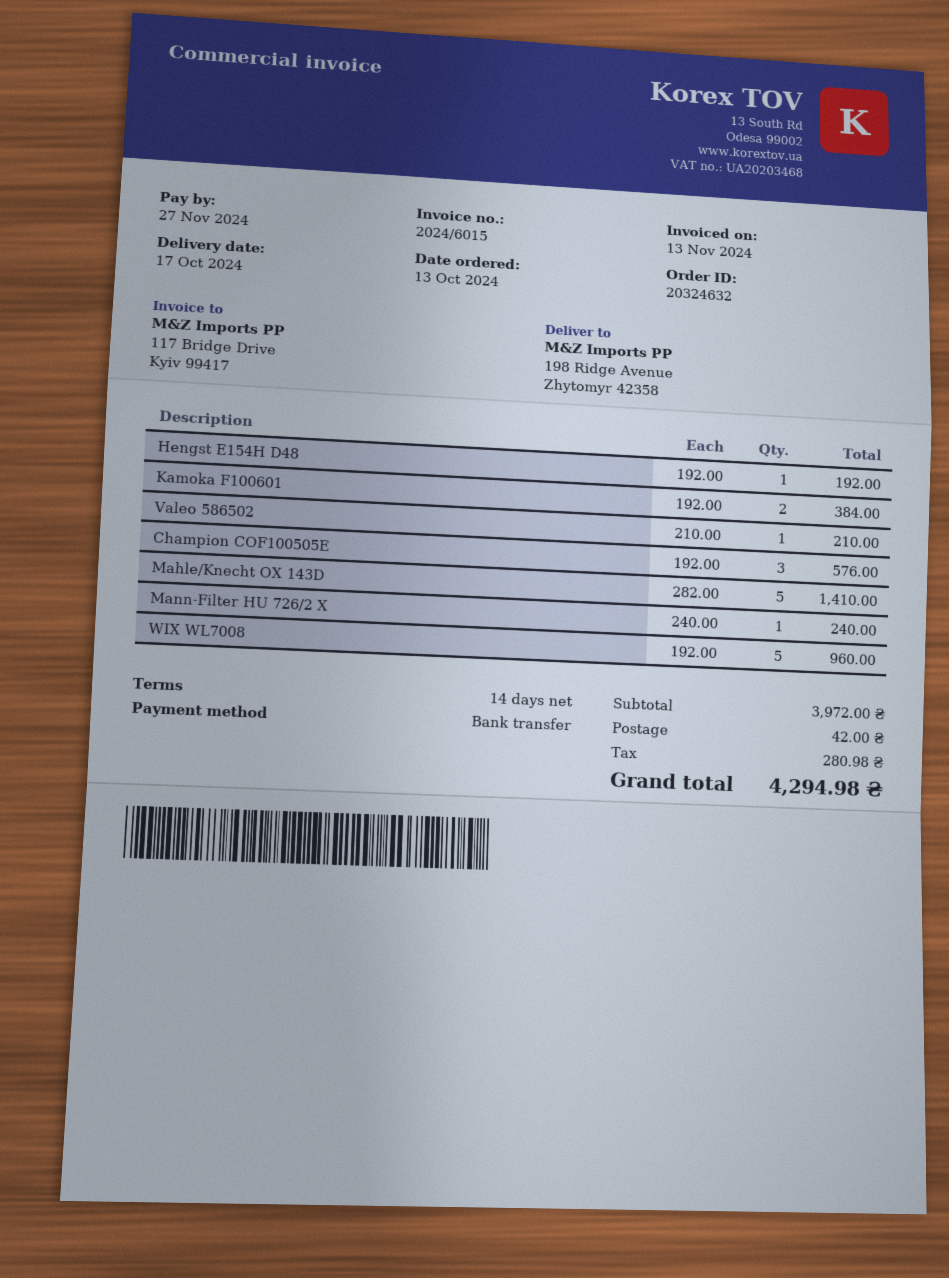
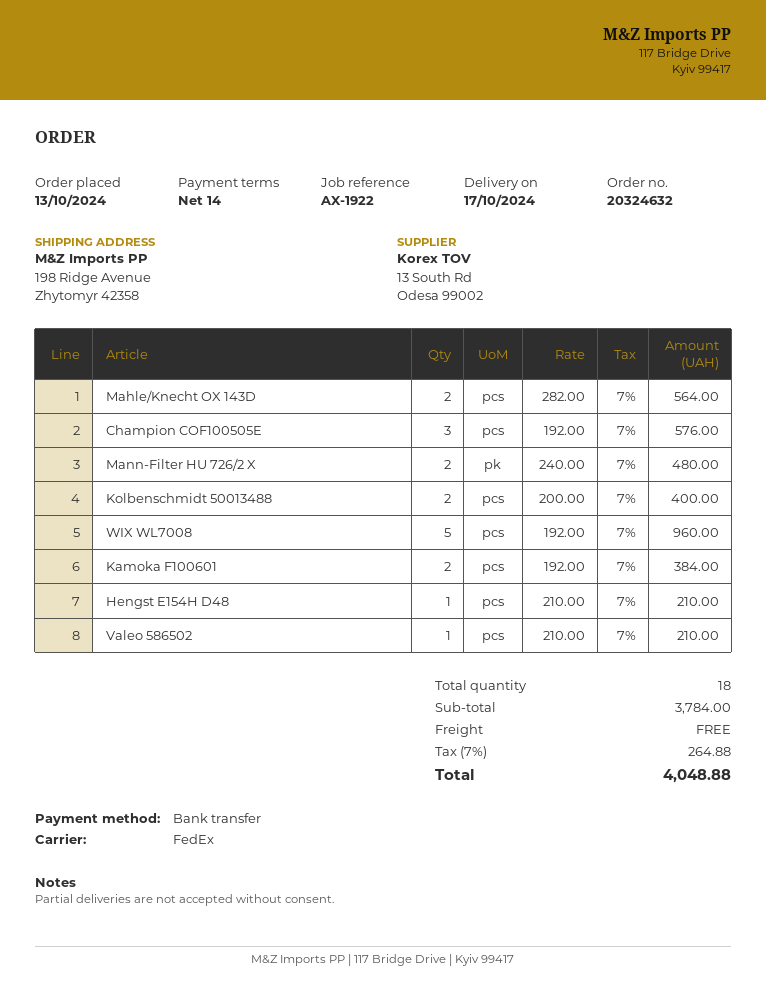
Hengst E154H D48: 1 x 192.00 = 192.00 -> 1 x 210.00 = 210.00
Mahle/Knecht OX 143D: 5 x 282.00 = 1410.00 -> 2 x 282.00 = 564.00
Mann-Filter HU 726/2 X: 1 x 240.00 = 240.00 -> 2 x 240.00 = 480.00
Kolbenschmidt 50013488: none -> 2 x 200.00 = 400.00
subtotal: 3972.00 -> 3784.00
shipping: 42.00 -> 0.00
tax: 280.98 -> 264.88
total: 4294.98 -> 4048.88

